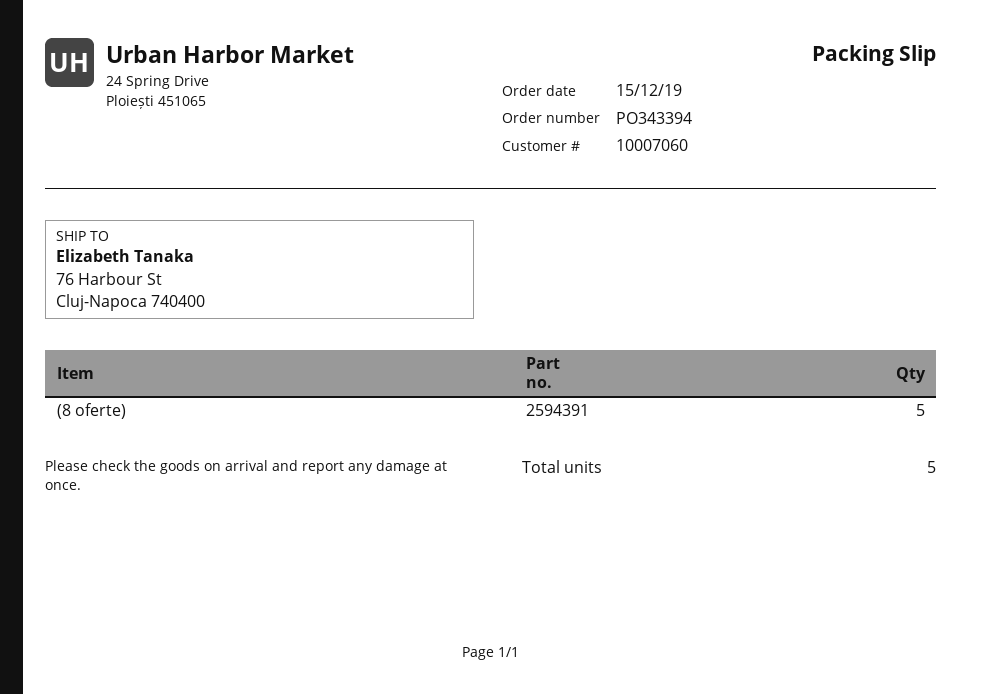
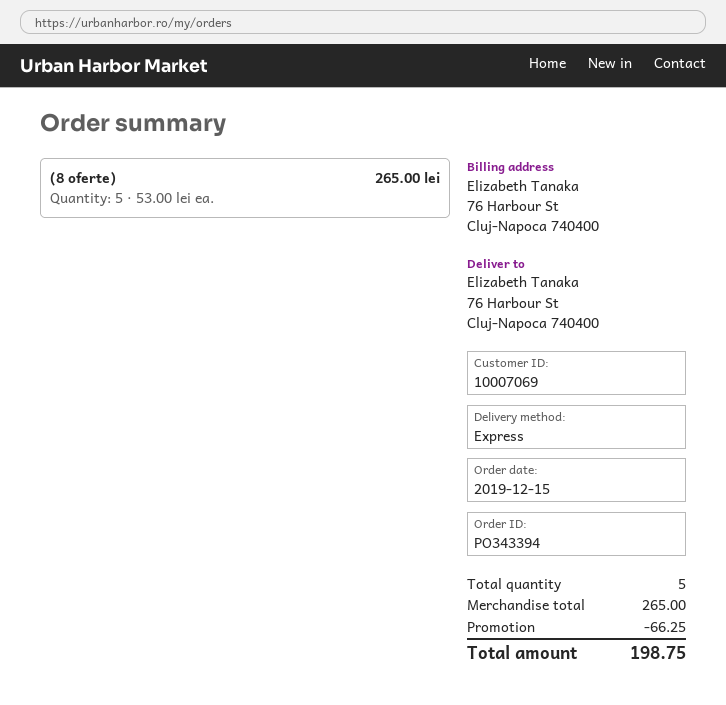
customer number: 10007060 -> 10007069

